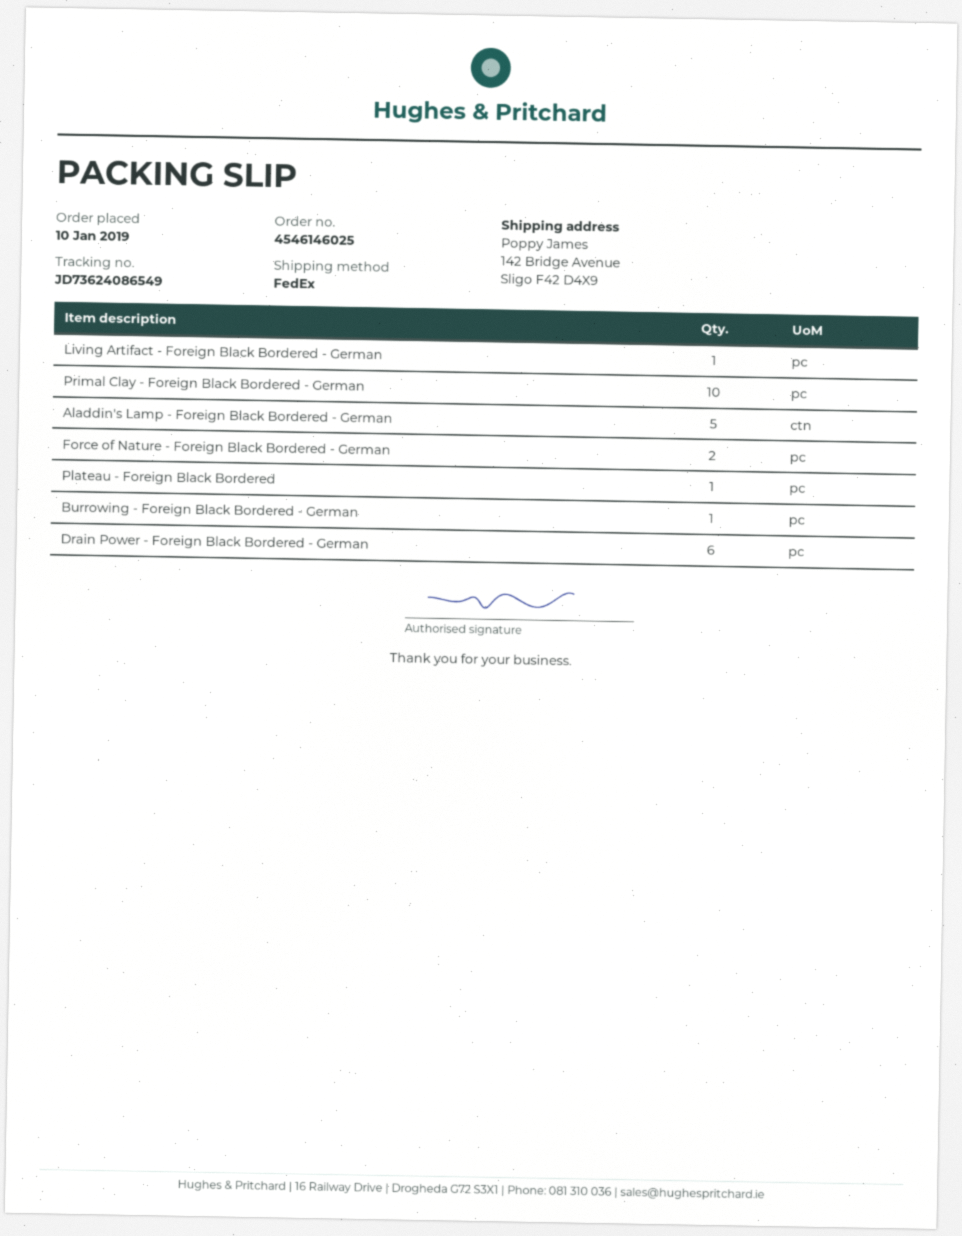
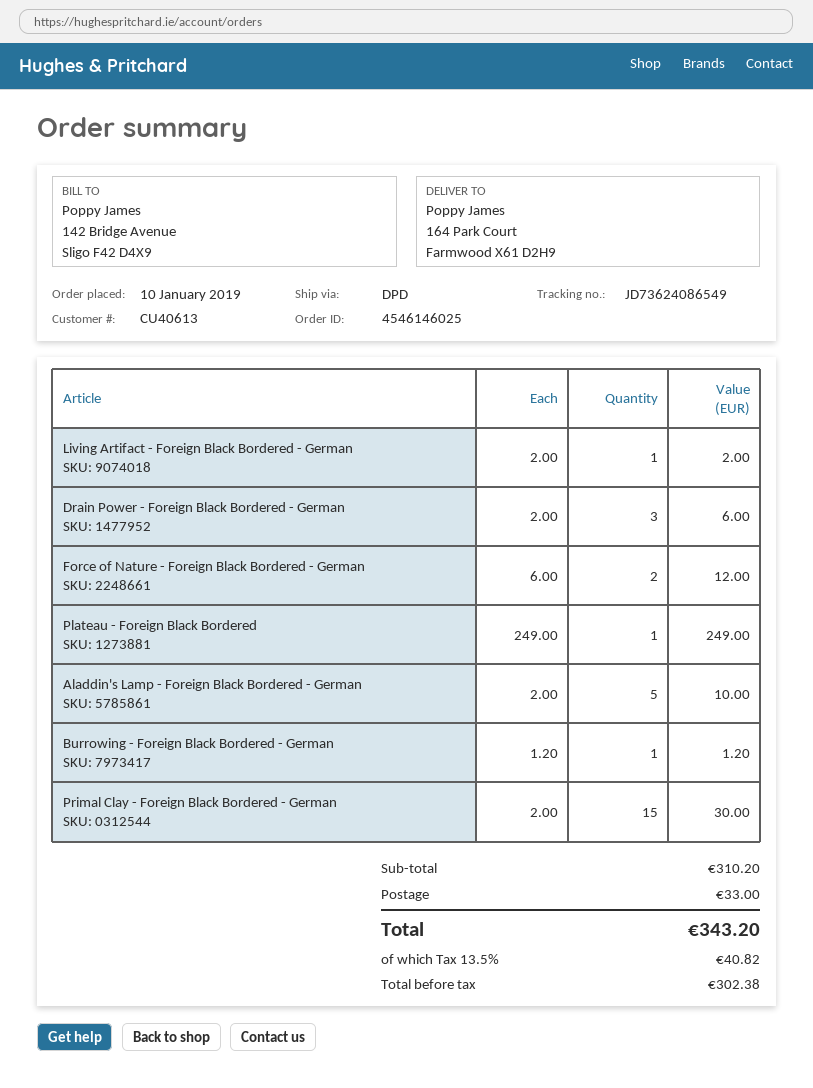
shipping method: FedEx -> DPD
ship to: 142 Bridge Avenue, Sligo F42 D4X9 -> 164 Park Court, Farmwood X61 D2H9
Primal Clay - Foreign Black Bordered - German: 10 -> 15
Drain Power - Foreign Black Bordered - German: 6 -> 3

